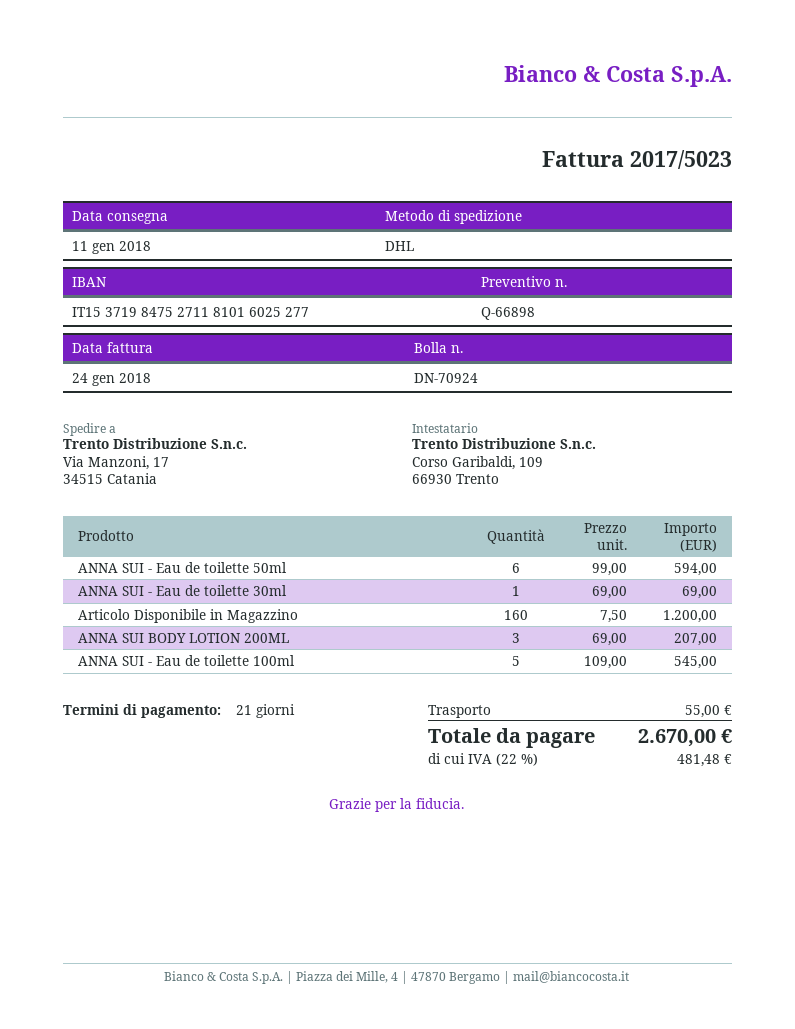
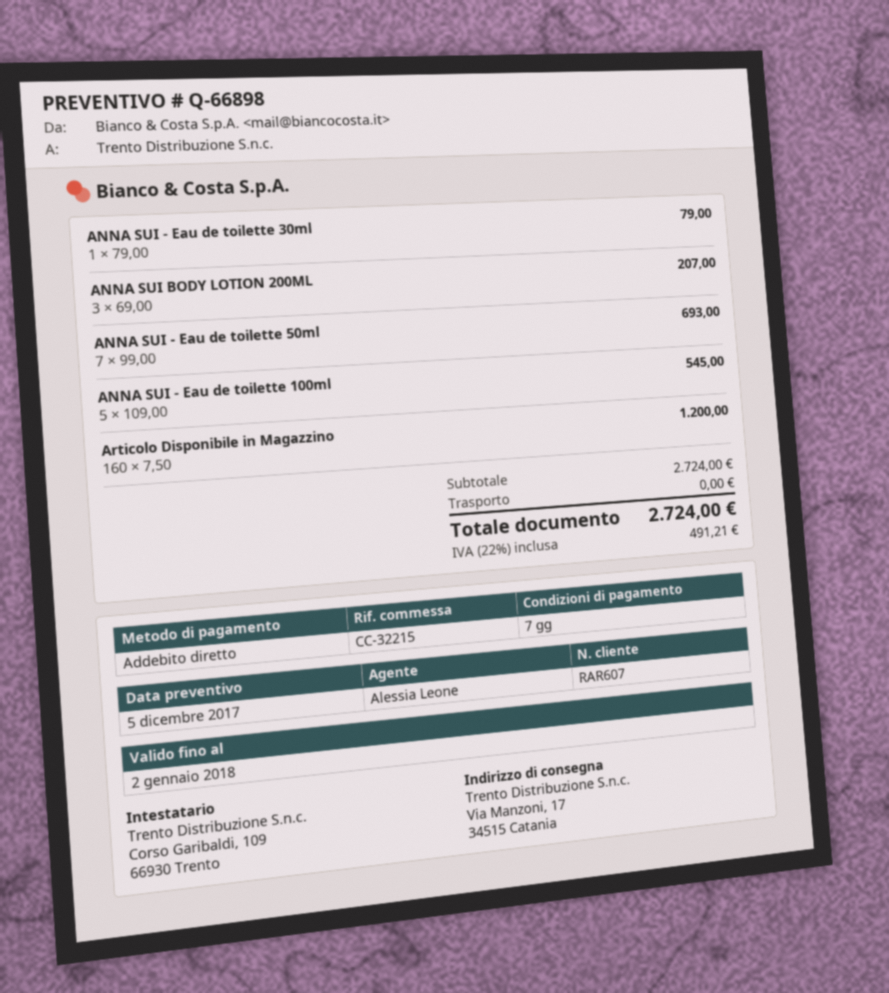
payment terms: 21 days -> 7 days
ANNA SUI - Eau de toilette 50ml: 6 x 99.00 = 594.00 -> 7 x 99.00 = 693.00
ANNA SUI - Eau de toilette 30ml: 1 x 69.00 = 69.00 -> 1 x 79.00 = 79.00
shipping: 55.00 -> 0.00
tax: 22% = 481.48 -> 22% = 491.21
total: 2670.00 -> 2724.00

